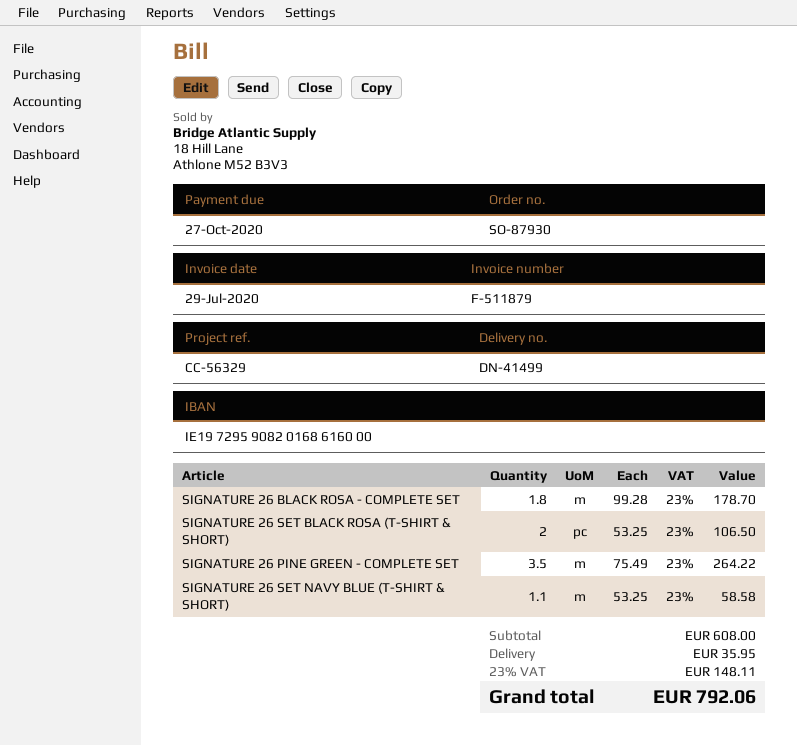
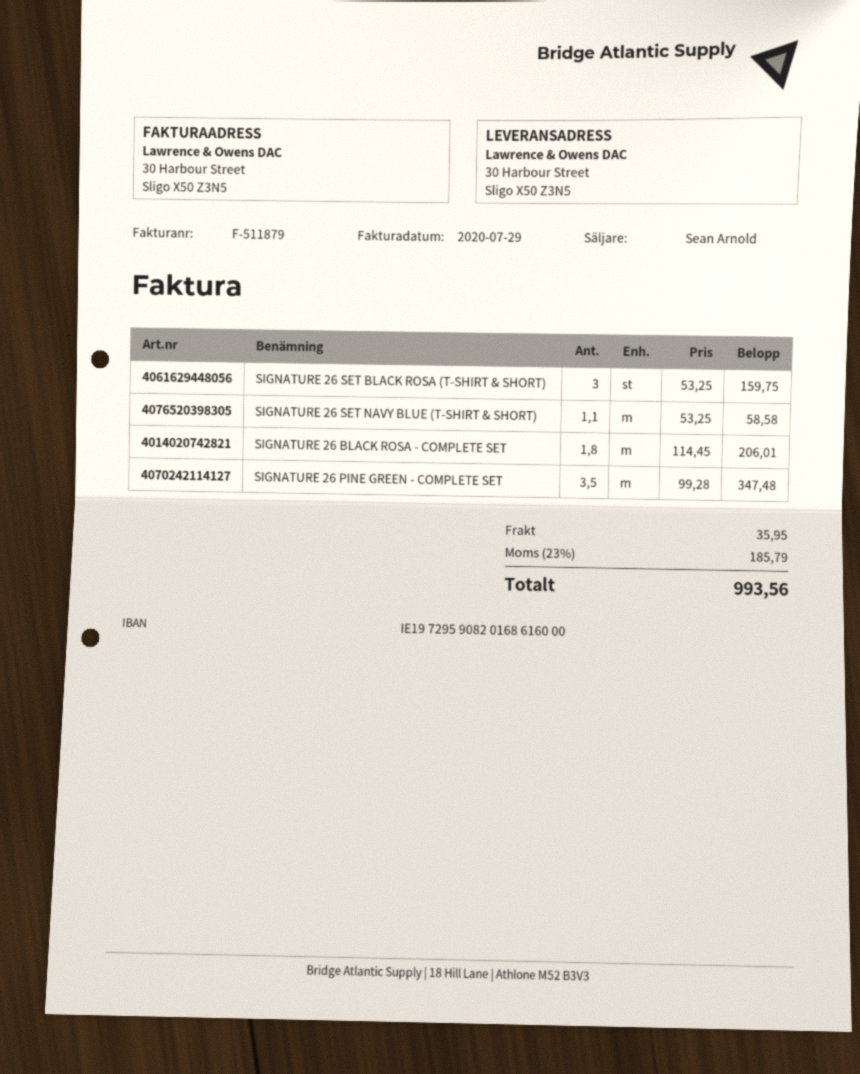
SIGNATURE 26 BLACK ROSA - COMPLETE SET: 1.8 x 99.28 = 178.70 -> 1.8 x 114.45 = 206.01
SIGNATURE 26 SET BLACK ROSA (T-SHIRT & SHORT): 2 x 53.25 = 106.50 -> 3 x 53.25 = 159.75
SIGNATURE 26 PINE GREEN - COMPLETE SET: 3.5 x 75.49 = 264.22 -> 3.5 x 99.28 = 347.48
tax: 23% = 148.11 -> 23% = 185.79
total: 792.06 -> 993.56

